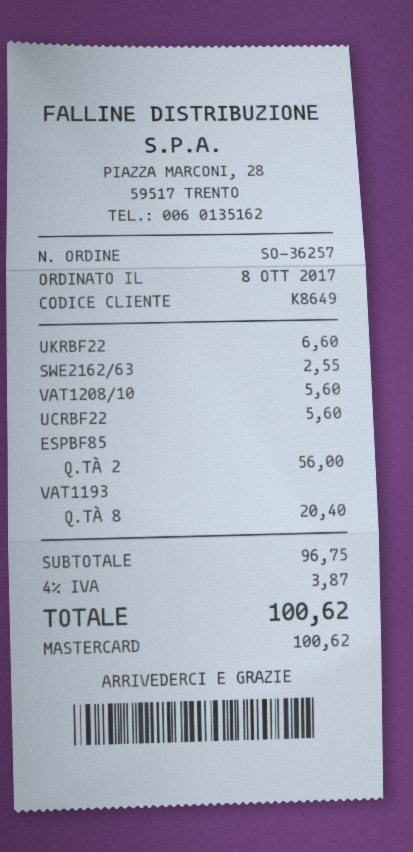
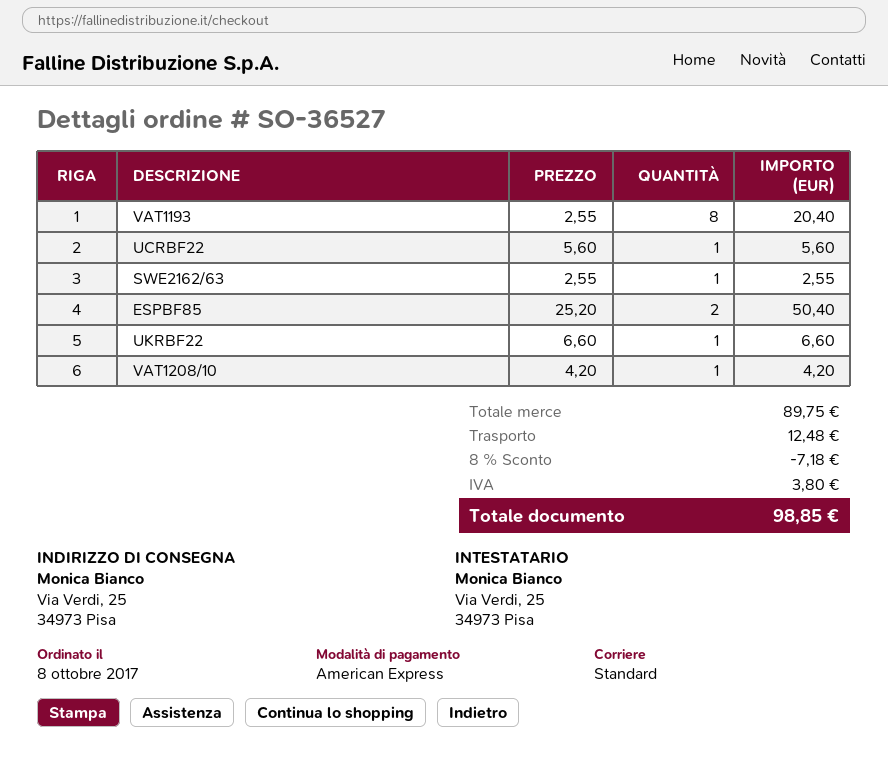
order number: SO-36257 -> SO-36527
payment method: Mastercard -> American Express
VAT1208/10: 1 for 5.60 -> 1 for 4.20
ESPBF85: 2 for 56.00 -> 2 for 50.40
subtotal: 96.75 -> 89.75
discount: none -> 8% = 7.18
shipping: none -> 12.48
tax: 3.87 -> 3.80
total: 100.62 -> 98.85

